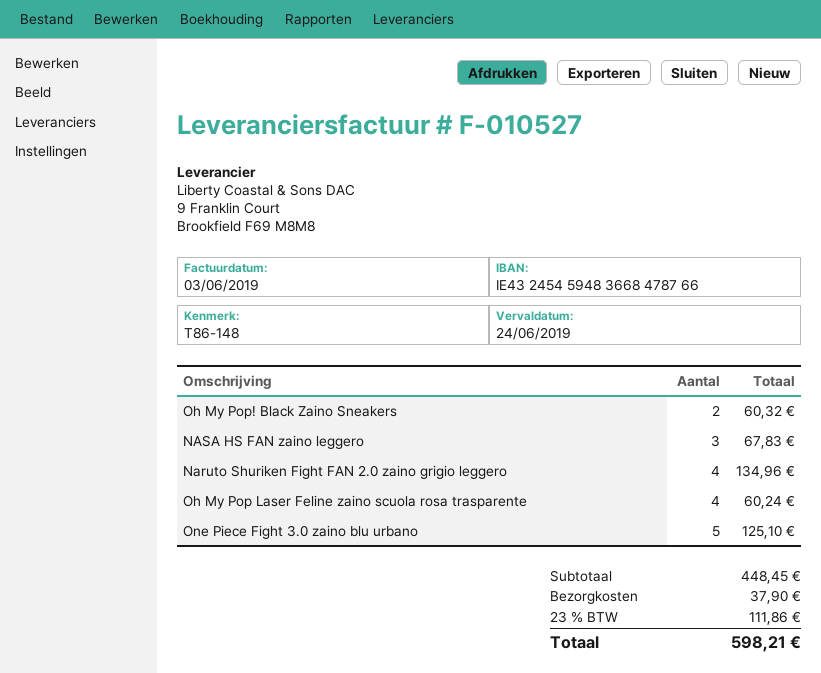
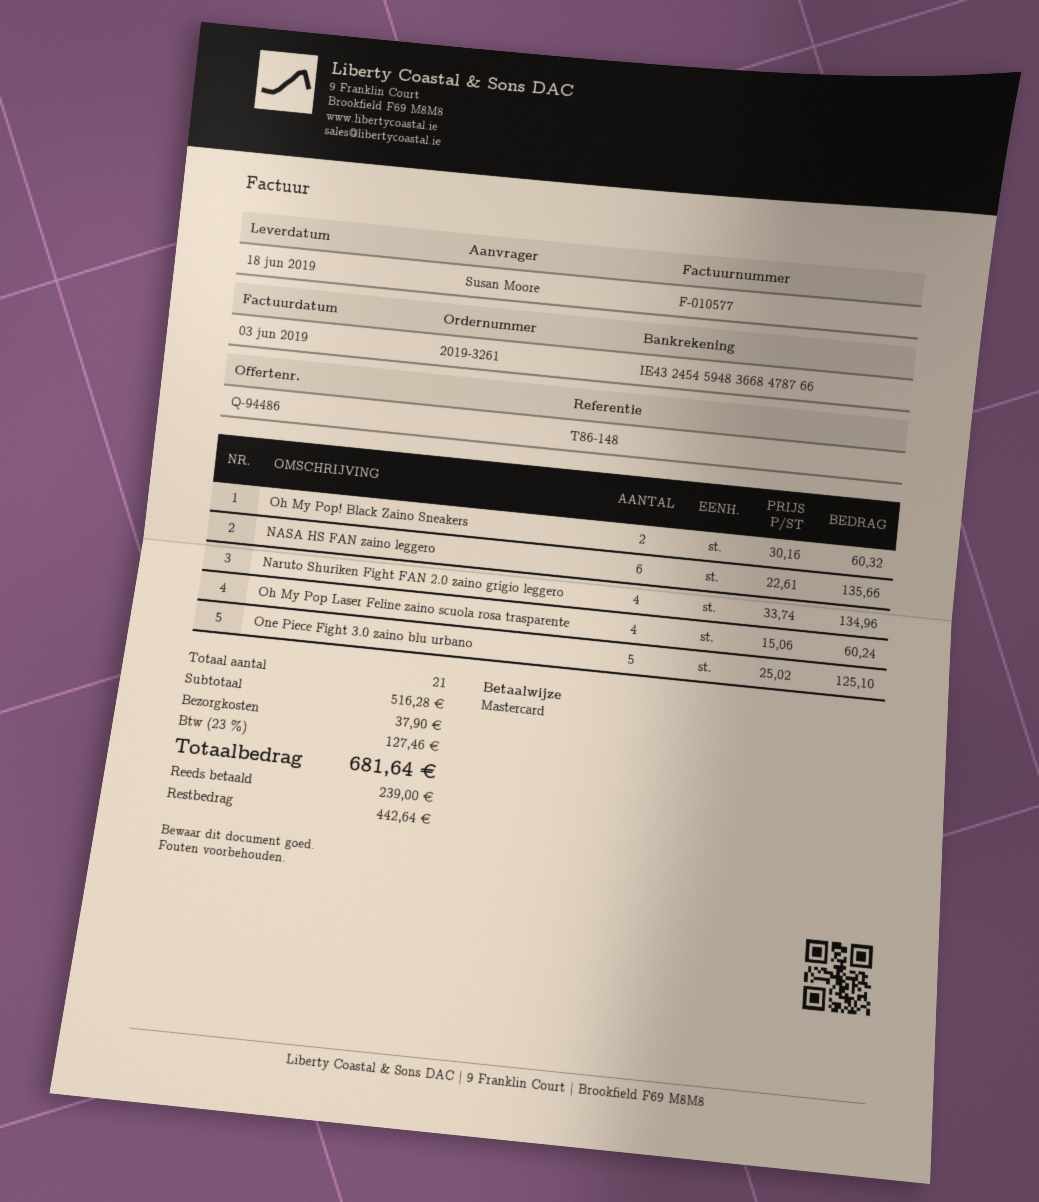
invoice number: F-010527 -> F-010577
NASA HS FAN zaino leggero: 3 for 67.83 -> 6 for 135.66
subtotal: 448.45 -> 516.28
tax: 23% = 111.86 -> 23% = 127.46
total: 598.21 -> 681.64

